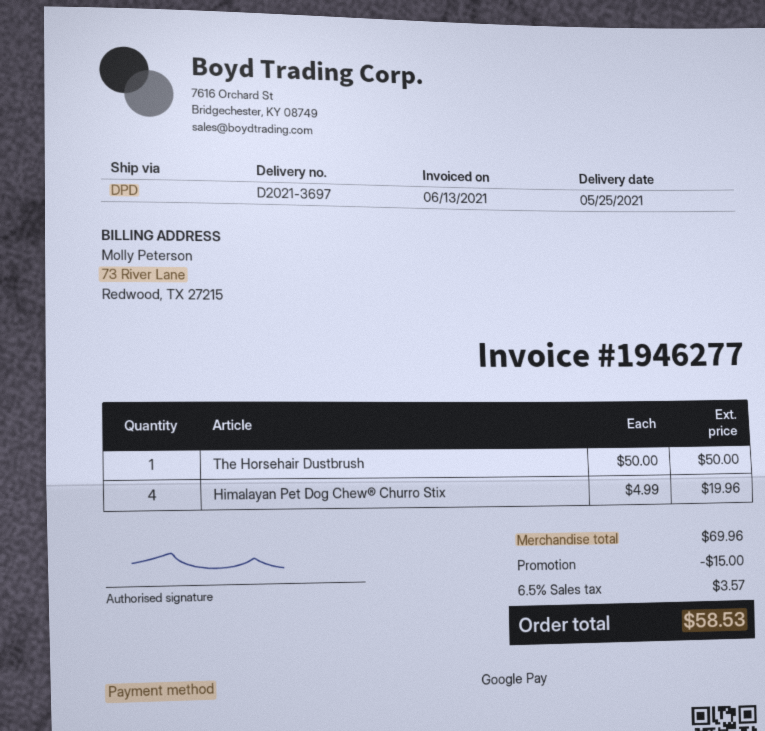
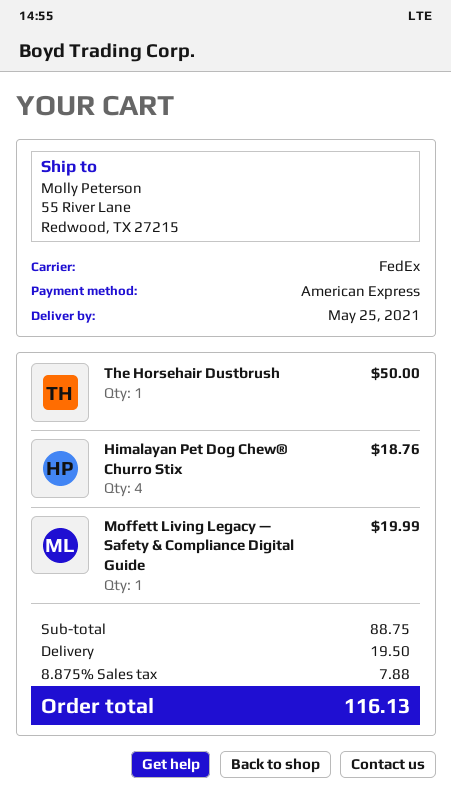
payment method: Google Pay -> American Express
shipping method: DPD -> FedEx
Himalayan Pet Dog Chew® Churro Stix: 4 for 19.96 -> 4 for 18.76
Moffett Living Legacy — Safety & Compliance Digital Guide: none -> 1 for 19.99
subtotal: 69.96 -> 88.75
discount: 15.00 -> none
shipping: none -> 19.50
tax: 6.5% = 3.57 -> 8.875% = 7.88
total: 58.53 -> 116.13

